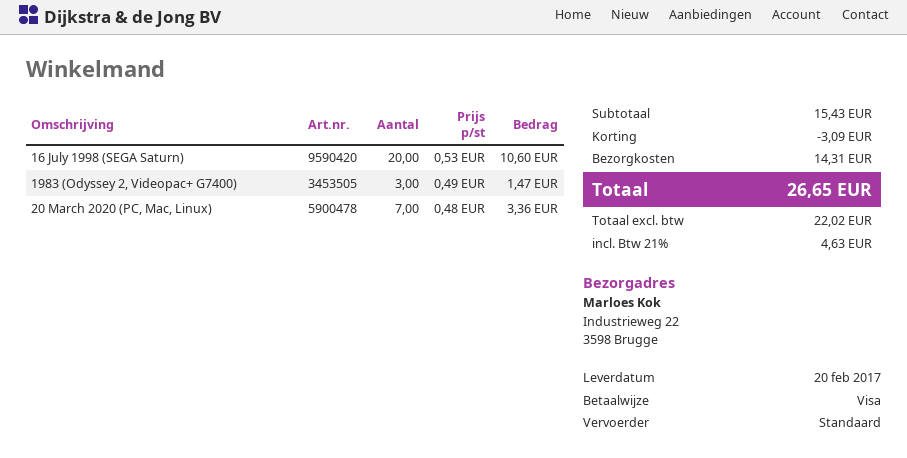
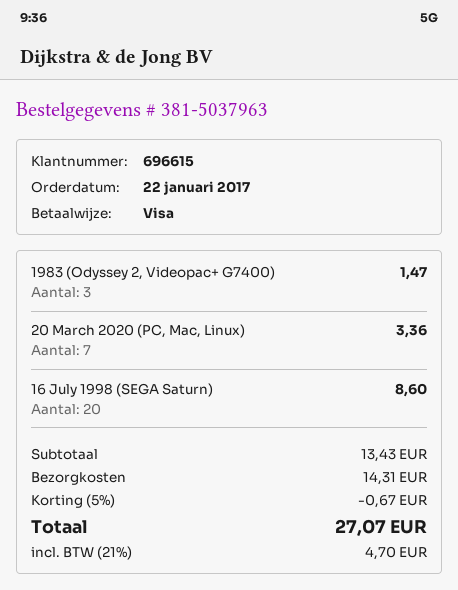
16 July 1998 (SEGA Saturn): 20 for 10.60 -> 20 for 8.60
subtotal: 15.43 -> 13.43
discount: 3.09 -> 0.67
tax: 21% = 4.63 -> 21% = 4.70
total: 26.65 -> 27.07

